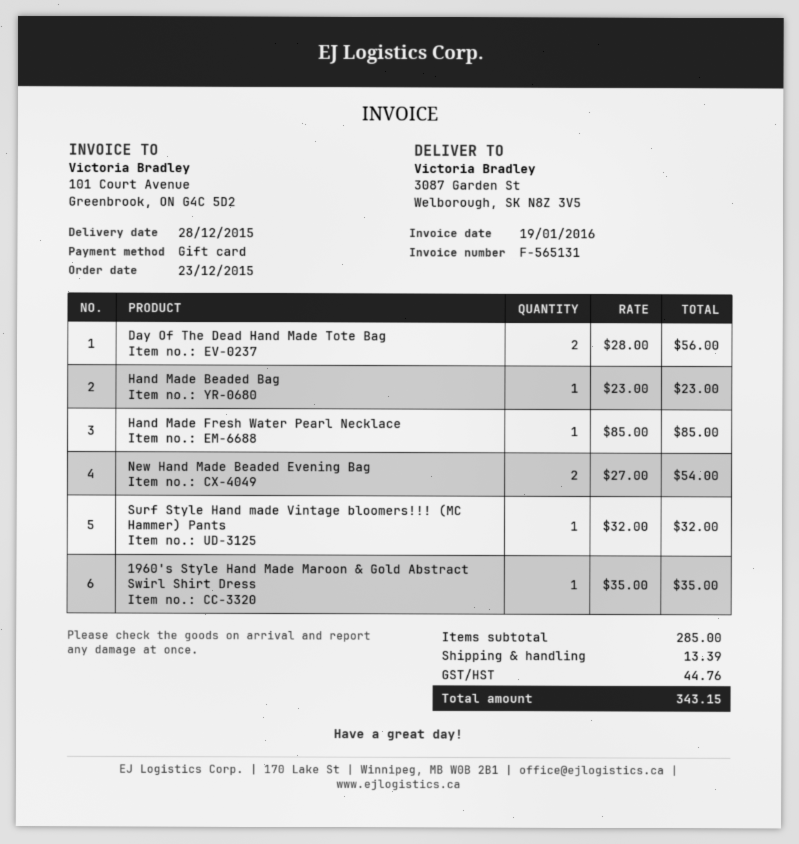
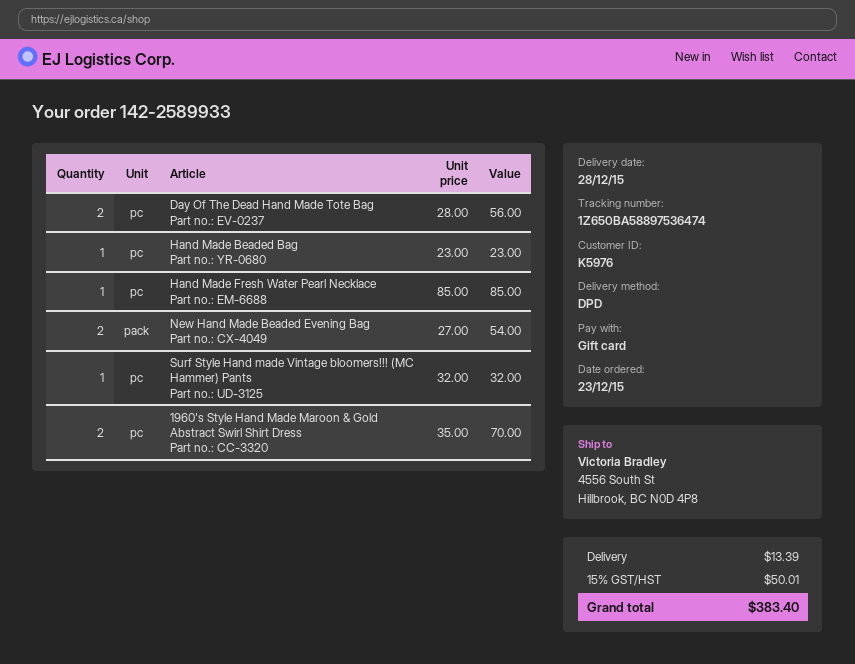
ship to: 3087 Garden St, Welborough, SK N8Z 3V5 -> 4556 South St, Hillbrook, BC N0D 4P8
1960's Style Hand Made Maroon & Gold Abstract Swirl Shirt Dress: 1 x 35.00 = 35.00 -> 2 x 35.00 = 70.00
tax: 44.76 -> 50.01
total: 343.15 -> 383.40

